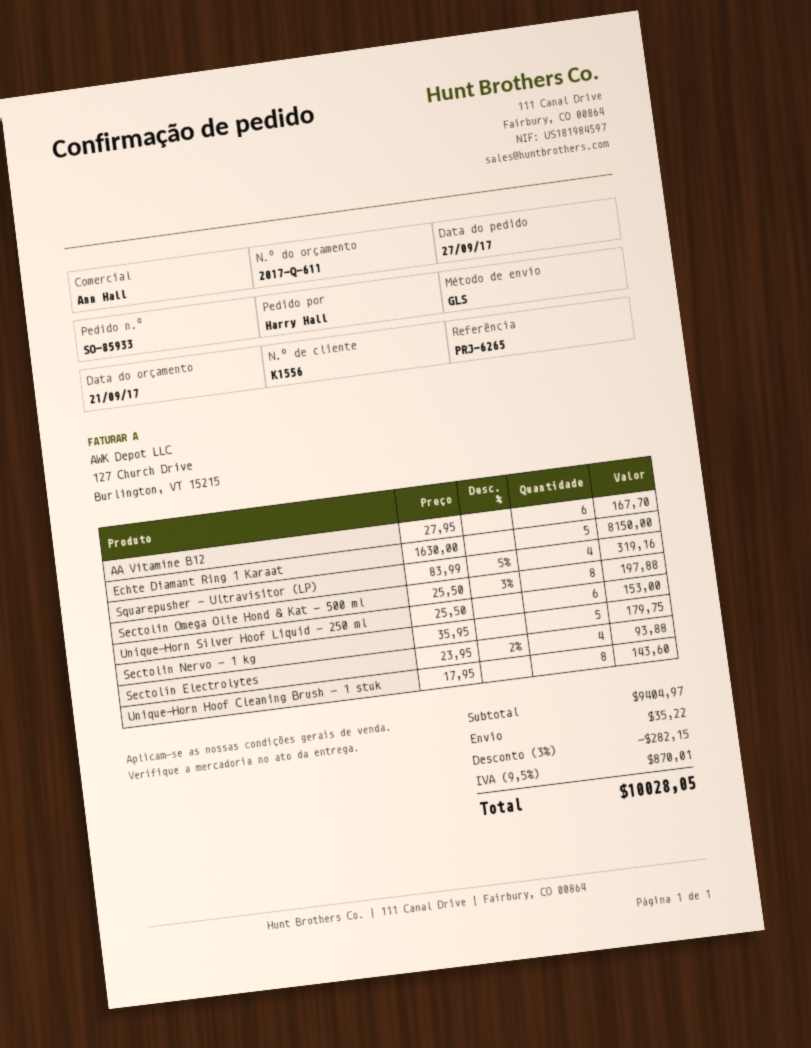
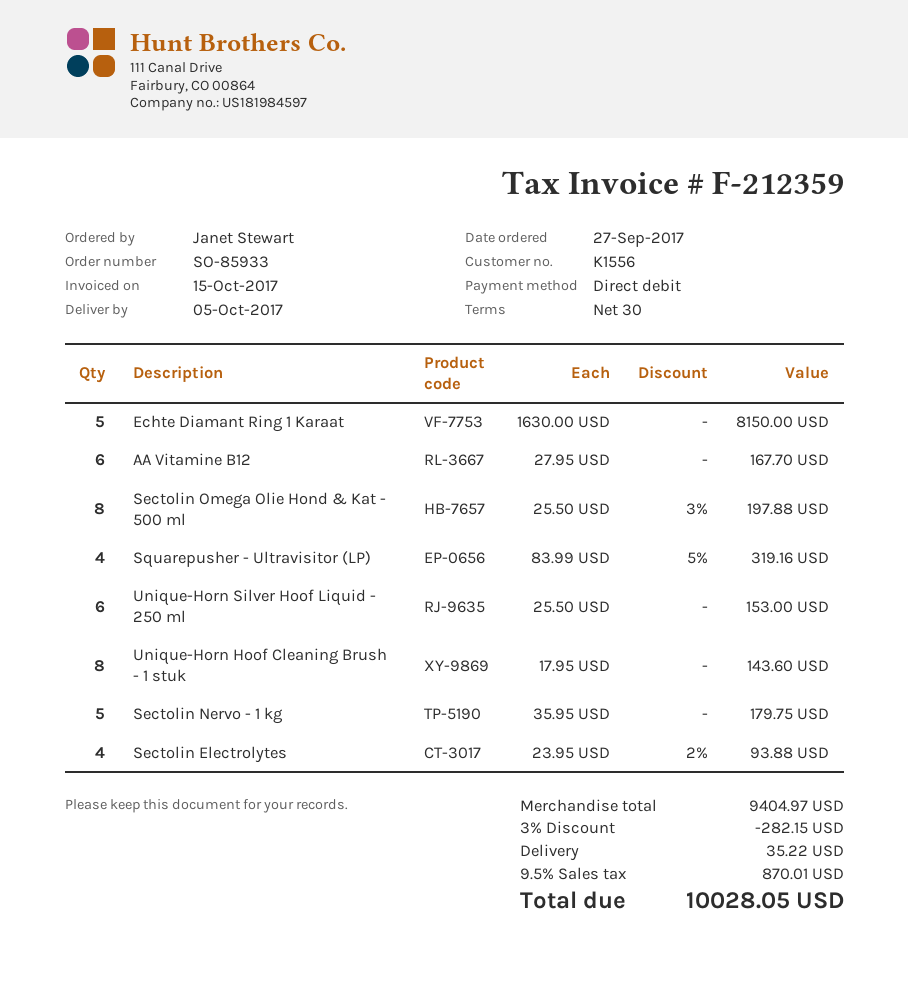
ordered by: Harry Hall -> Janet Stewart

